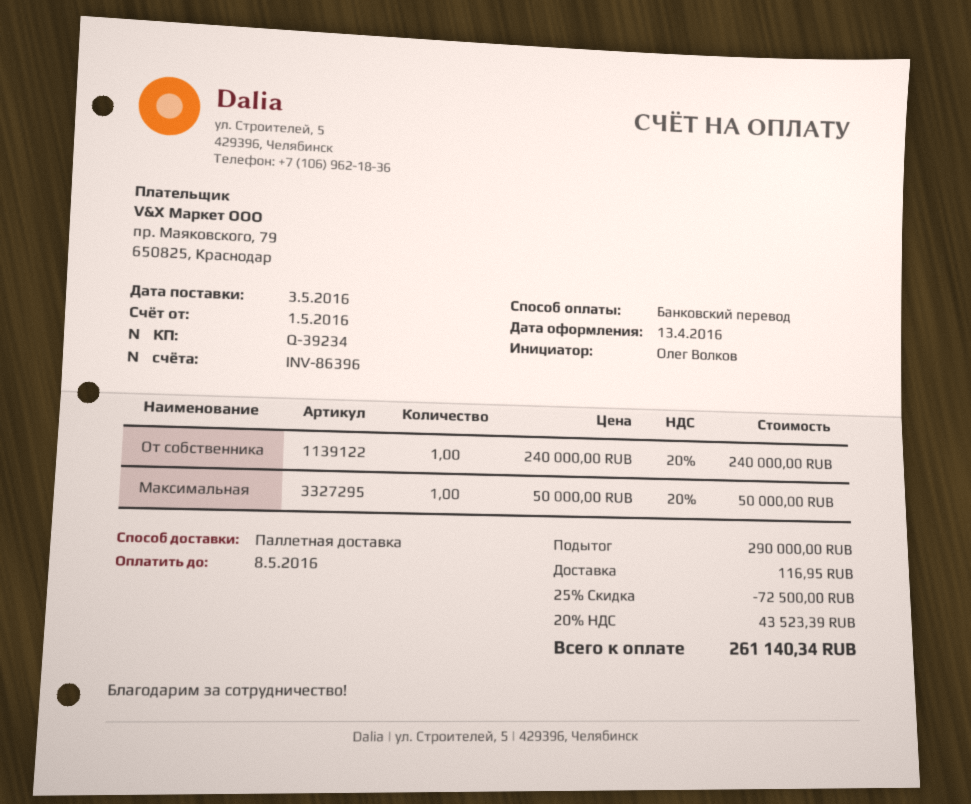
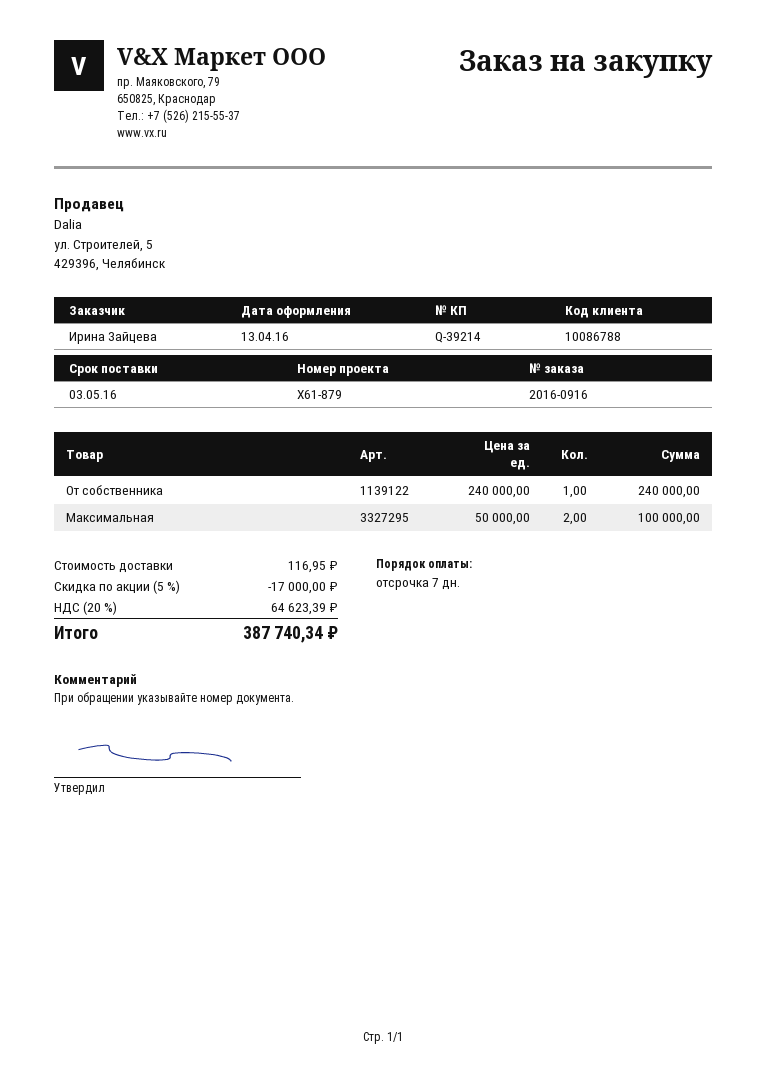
quote number: Q-39234 -> Q-39214
ordered by: Олег Волков -> Ирина Зайцева
Максимальная: 1 x 50000.00 = 50000.00 -> 2 x 50000.00 = 100000.00
discount: 25% = 72500.00 -> 5% = 17000.00
tax: 20% = 43523.39 -> 20% = 64623.39
total: 261140.34 -> 387740.34

